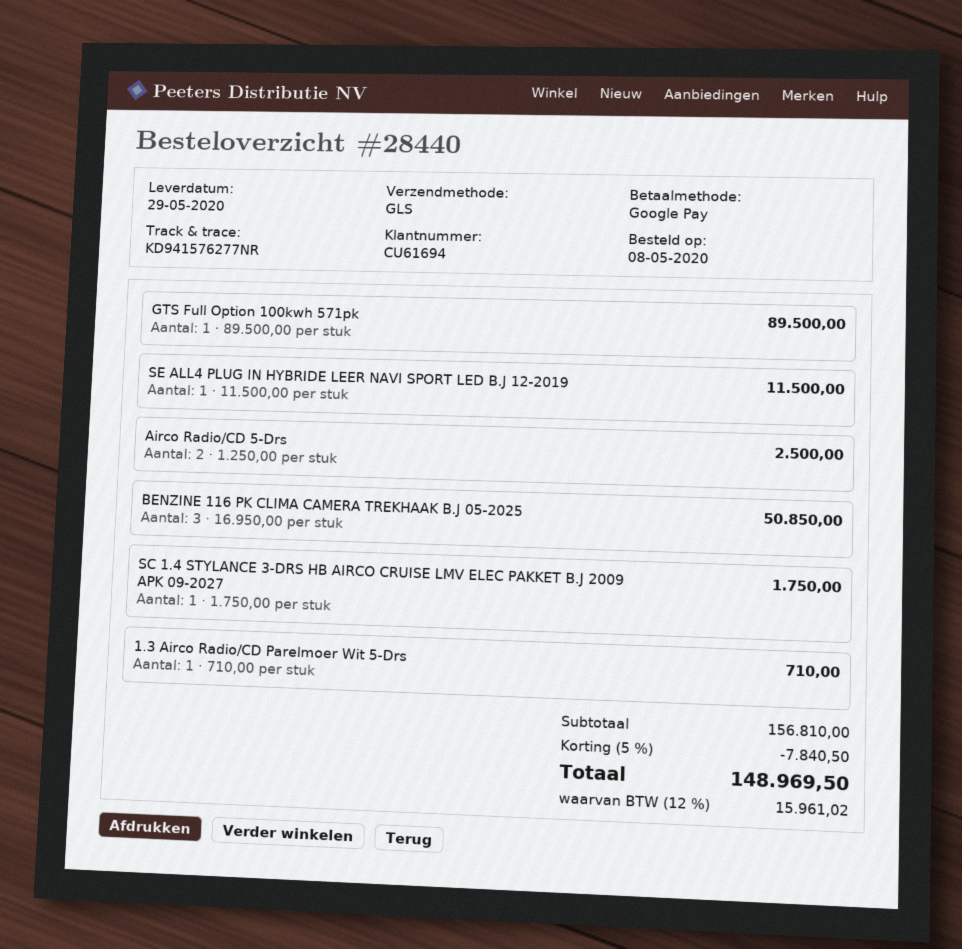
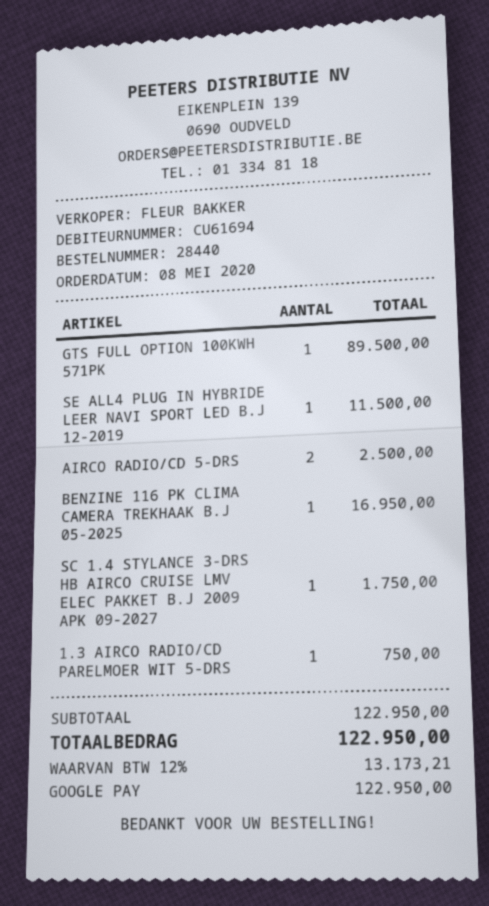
BENZINE 116 PK CLIMA CAMERA TREKHAAK B.J 05-2025: 3 for 50850.00 -> 1 for 16950.00
1.3 Airco Radio/CD Parelmoer Wit 5-Drs: 1 for 710.00 -> 1 for 750.00
subtotal: 156810.00 -> 122950.00
discount: 5% = 7840.50 -> none
tax: 12% = 15961.02 -> 12% = 13173.21
total: 148969.50 -> 122950.00

